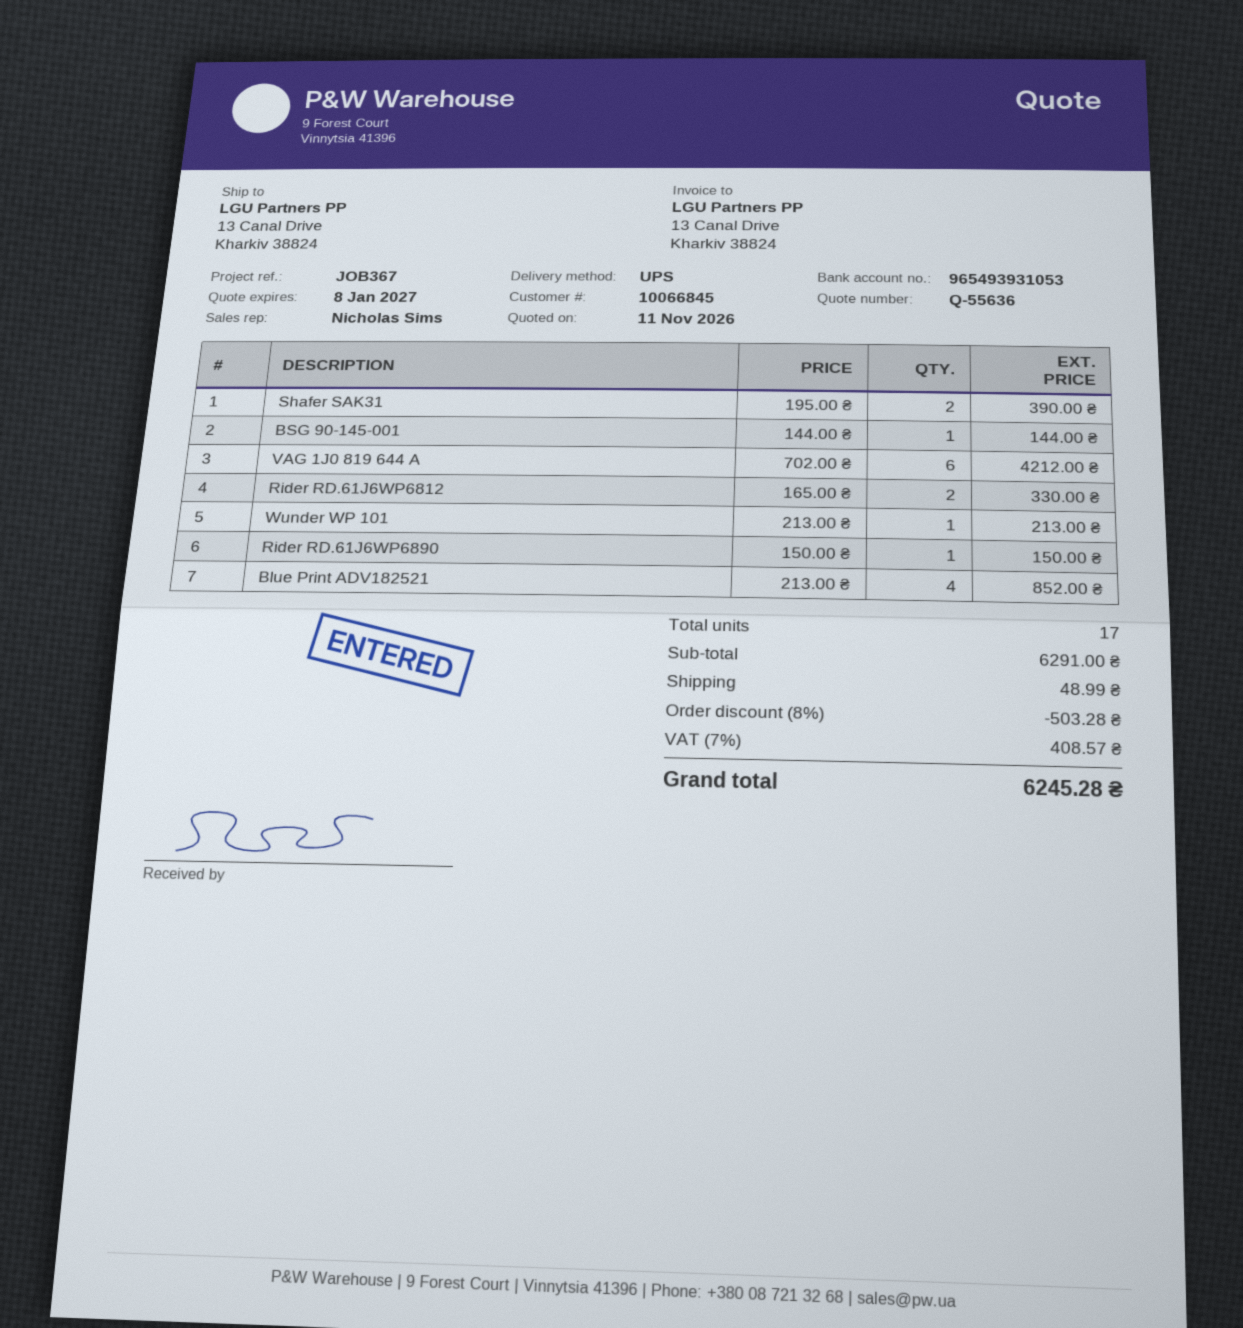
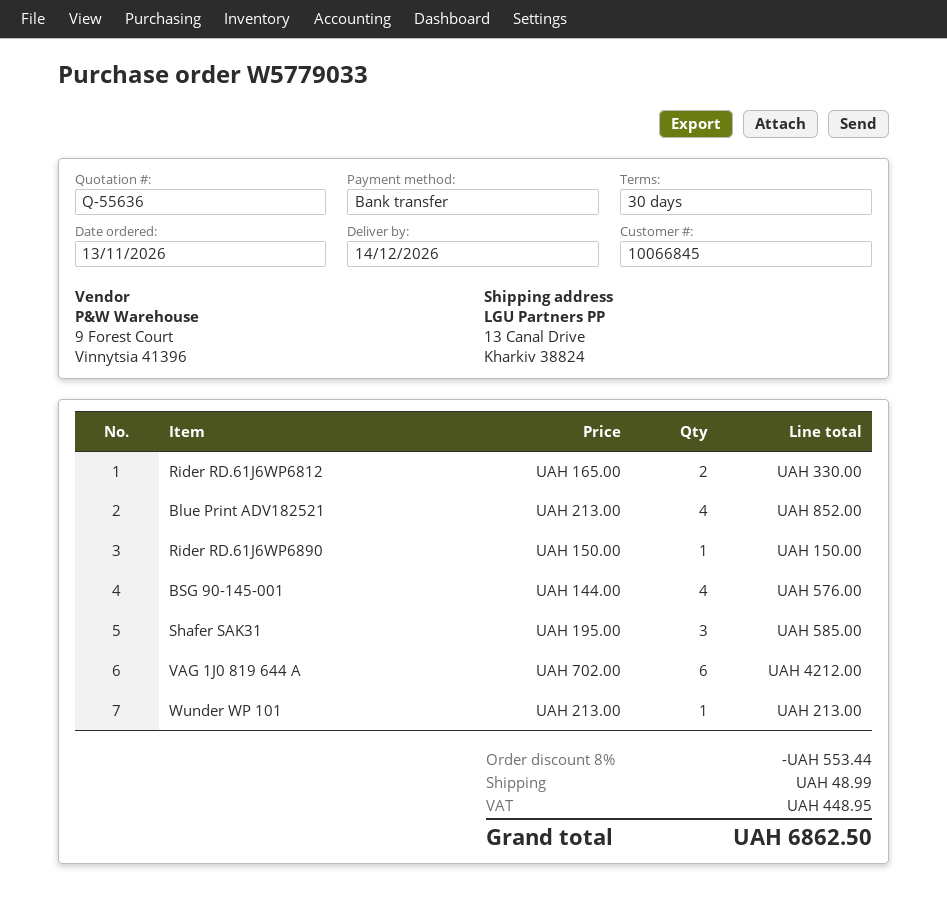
Shafer SAK31: 2 x 195.00 = 390.00 -> 3 x 195.00 = 585.00
BSG 90-145-001: 1 x 144.00 = 144.00 -> 4 x 144.00 = 576.00
discount: 8% = 503.28 -> 8% = 553.44
tax: 408.57 -> 448.95
total: 6245.28 -> 6862.50

